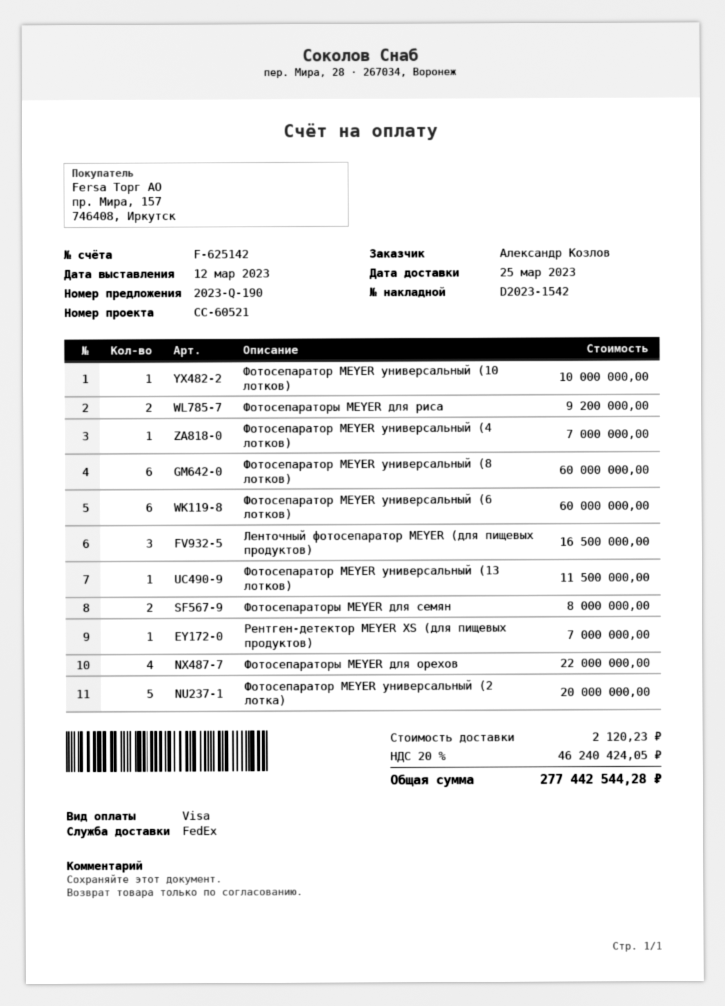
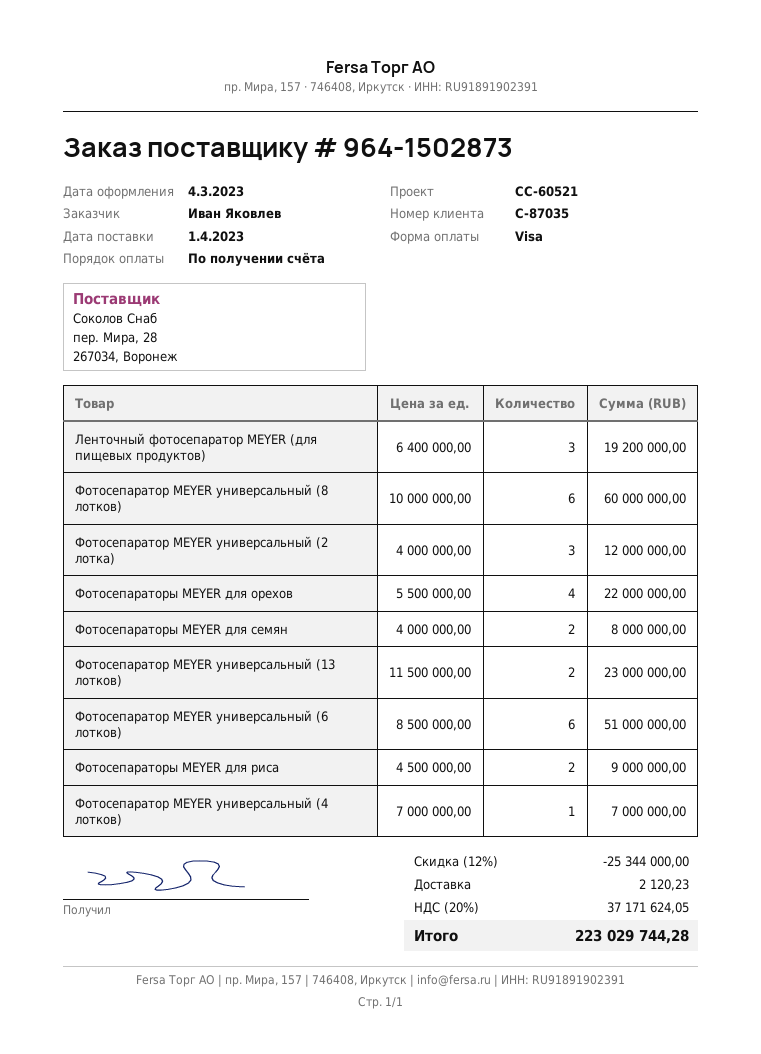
delivery date: 2023-03-25 -> 2023-04-01
ordered by: Александр Козлов -> Иван Яковлев
Фотосепаратор MEYER универсальный (10 лотков): 1 for 10000000.00 -> none
Фотосепaрaторы MEYER для риса: 2 for 9200000.00 -> 2 for 9000000.00
Фотосепаратор MEYER универсальный (6 лотков): 6 for 60000000.00 -> 6 for 51000000.00
Ленточный фотосепаратор MEYER (для пищевых продуктов): 3 for 16500000.00 -> 3 for 19200000.00
Фотосепаратор MEYER универсальный (13 лотков): 1 for 11500000.00 -> 2 for 23000000.00
Рентген-детектор MEYER XS (для пищевых продуктов): 1 for 7000000.00 -> none
Фотосепаратор MEYER универсальный (2 лотка): 5 for 20000000.00 -> 3 for 12000000.00
discount: none -> 12% = 25344000.00
tax: 20% = 46240424.05 -> 20% = 37171624.05
total: 277442544.28 -> 223029744.28

